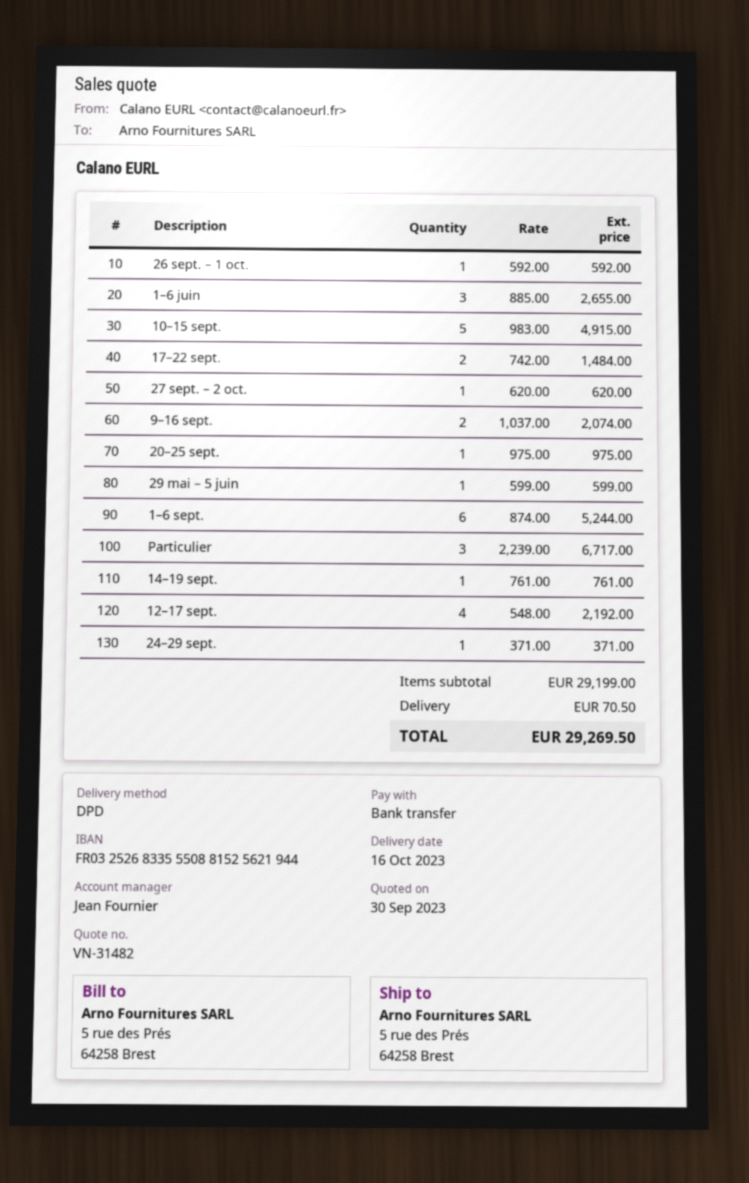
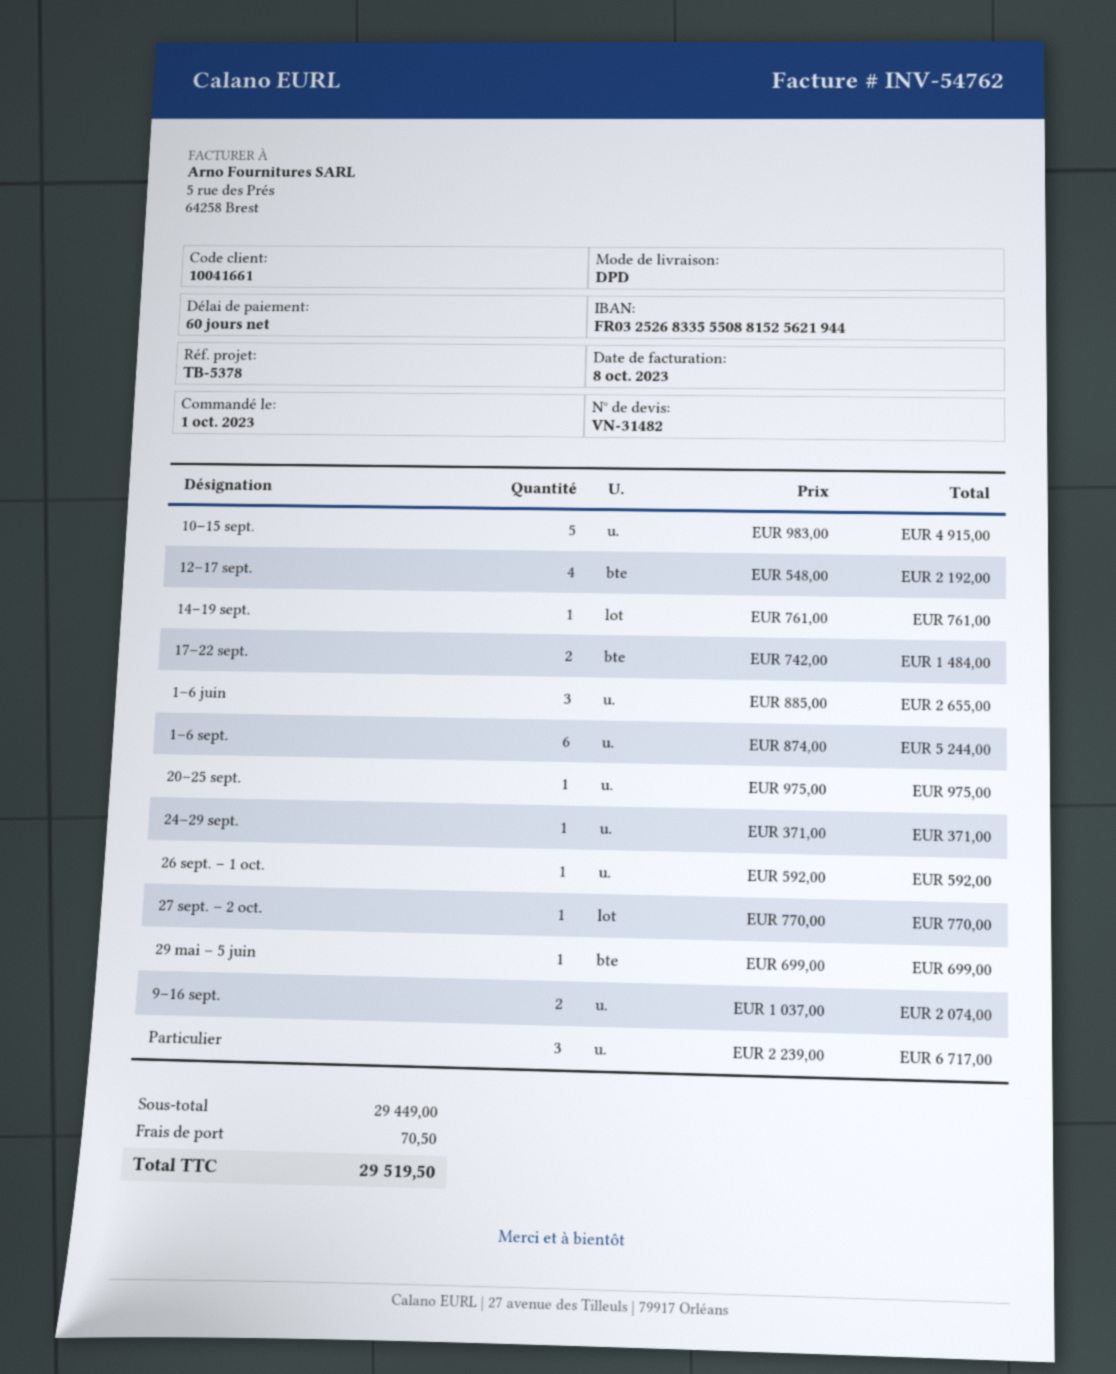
27 sept. – 2 oct.: 1 x 620.00 = 620.00 -> 1 x 770.00 = 770.00
29 mai – 5 juin: 1 x 599.00 = 599.00 -> 1 x 699.00 = 699.00
subtotal: 29199.00 -> 29449.00
total: 29269.50 -> 29519.50

